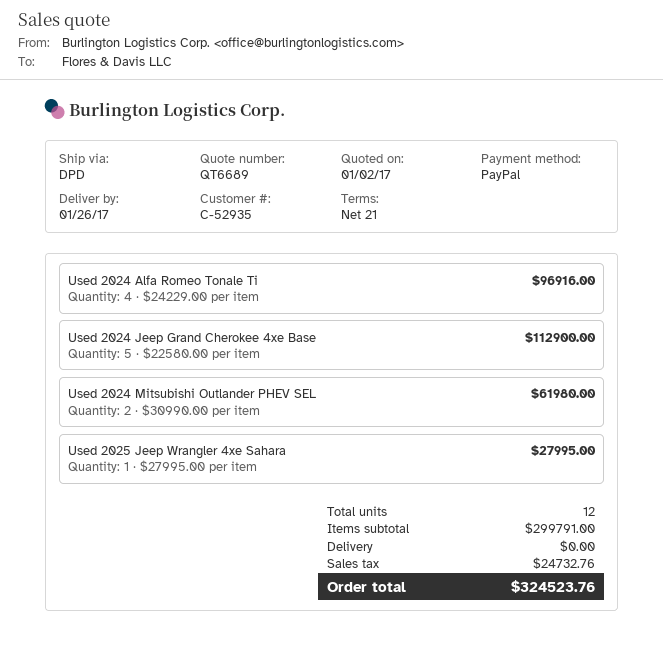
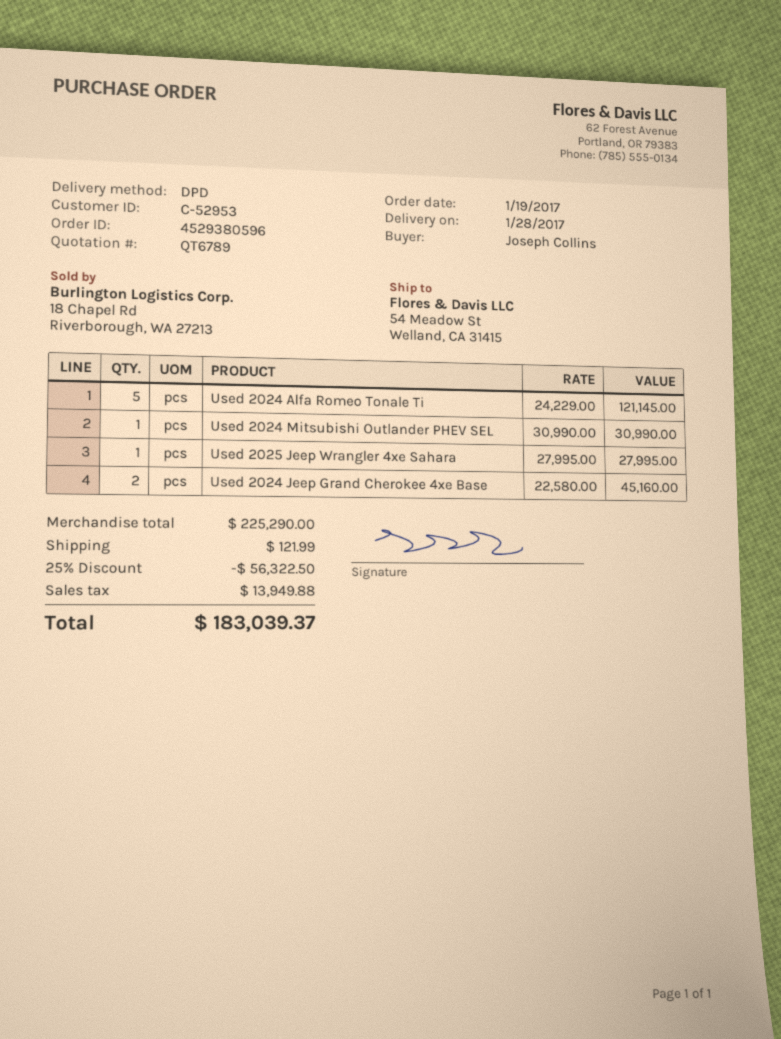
quote number: QT6689 -> QT6789
delivery date: 2017-01-26 -> 2017-01-28
customer number: C-52935 -> C-52953
Used 2024 Alfa Romeo Tonale Ti: 4 x 24229.00 = 96916.00 -> 5 x 24229.00 = 121145.00
Used 2024 Jeep Grand Cherokee 4xe Base: 5 x 22580.00 = 112900.00 -> 2 x 22580.00 = 45160.00
Used 2024 Mitsubishi Outlander PHEV SEL: 2 x 30990.00 = 61980.00 -> 1 x 30990.00 = 30990.00
subtotal: 299791.00 -> 225290.00
discount: none -> 25% = 56322.50
shipping: 0.00 -> 121.99
tax: 24732.76 -> 13949.88
total: 324523.76 -> 183039.37

